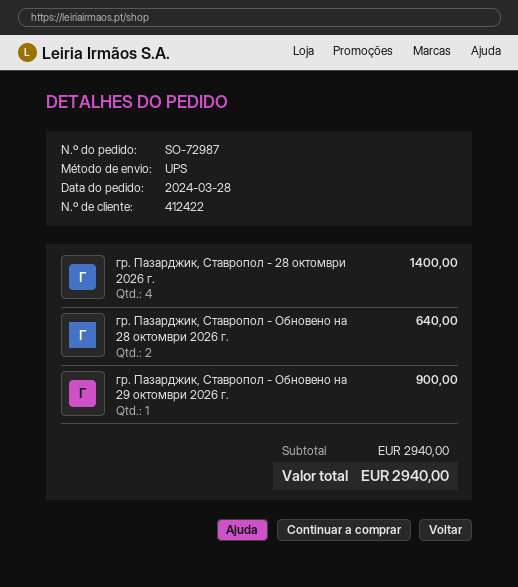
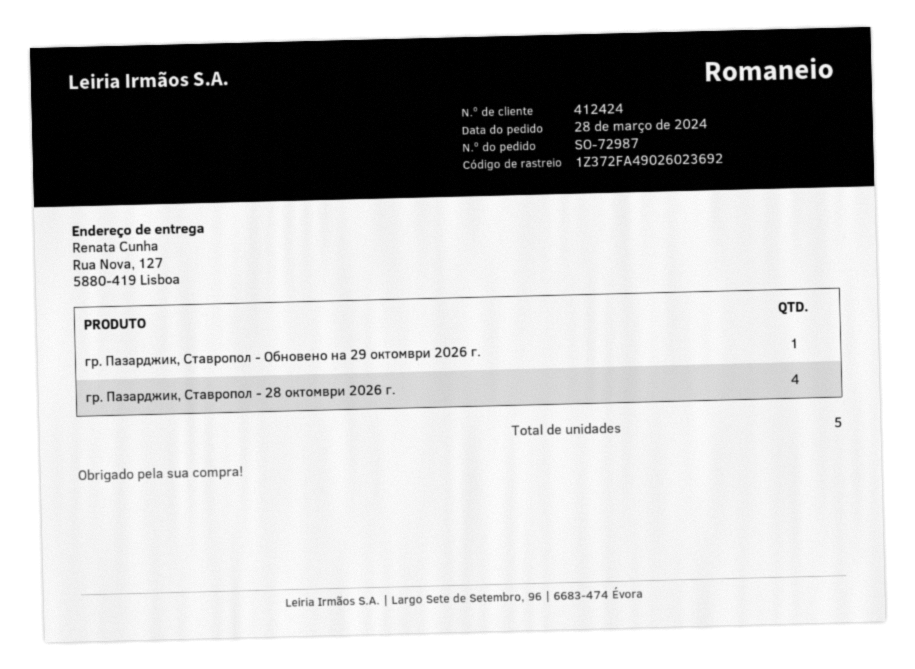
customer number: 412422 -> 412424
гр. Пазарджик, Ставропол - Обновено на 28 октомври 2026 г.: 2 -> none

